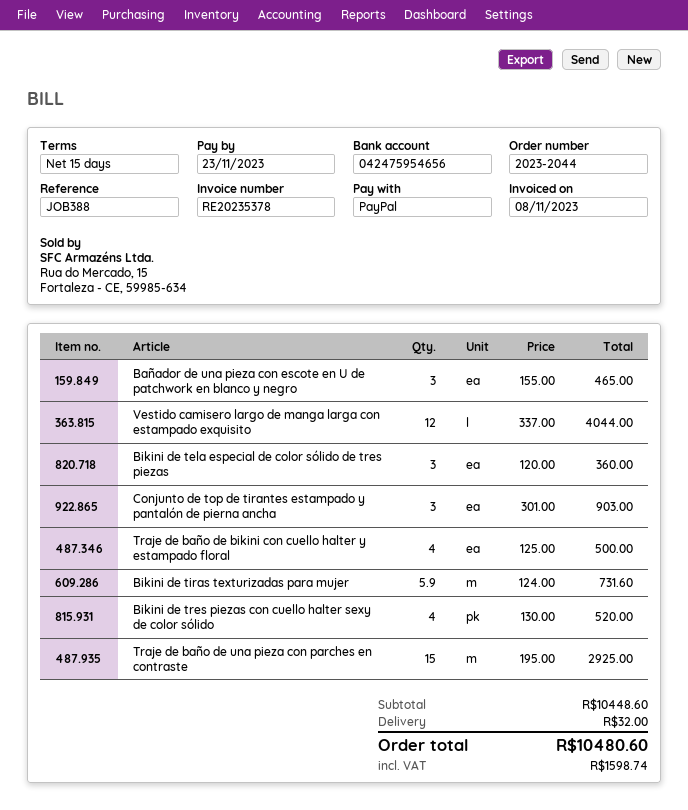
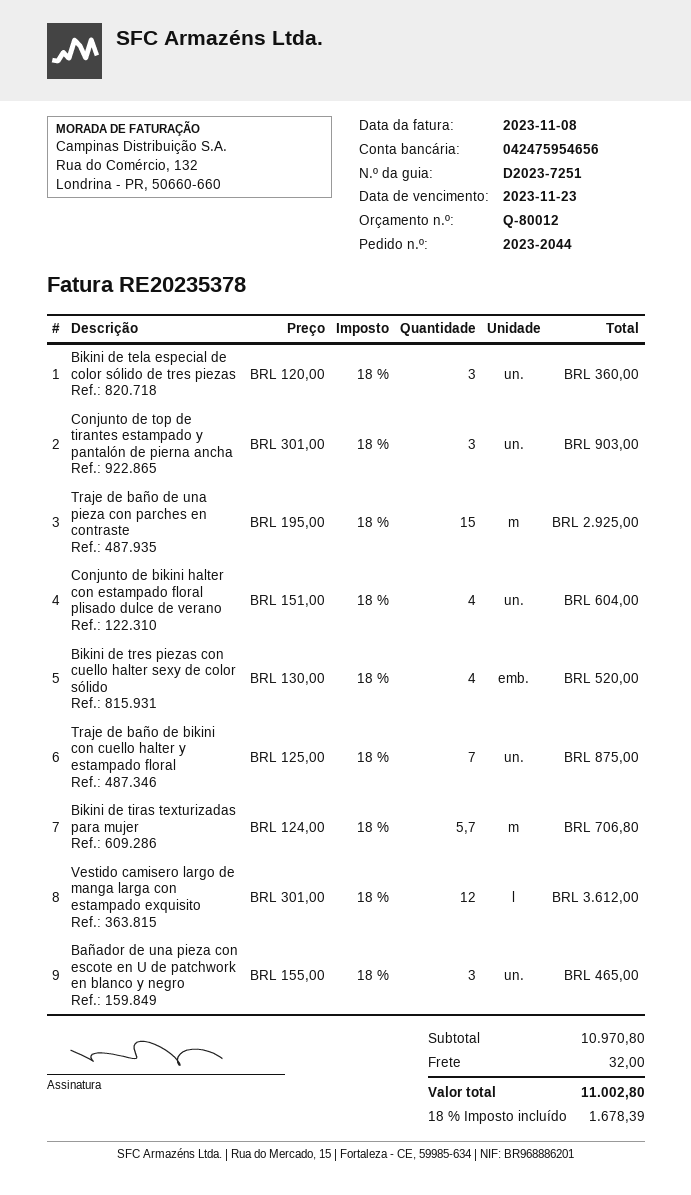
Vestido camisero largo de manga larga con estampado exquisito: 12 x 337.00 = 4044.00 -> 12 x 301.00 = 3612.00
Traje de baño de bikini con cuello halter y estampado floral: 4 x 125.00 = 500.00 -> 7 x 125.00 = 875.00
Bikini de tiras texturizadas para mujer: 5.9 x 124.00 = 731.60 -> 5.7 x 124.00 = 706.80
Conjunto de bikini halter con estampado floral plisado dulce de verano: none -> 4 x 151.00 = 604.00
subtotal: 10448.60 -> 10970.80
tax: 1598.74 -> 1678.39
total: 10480.60 -> 11002.80

